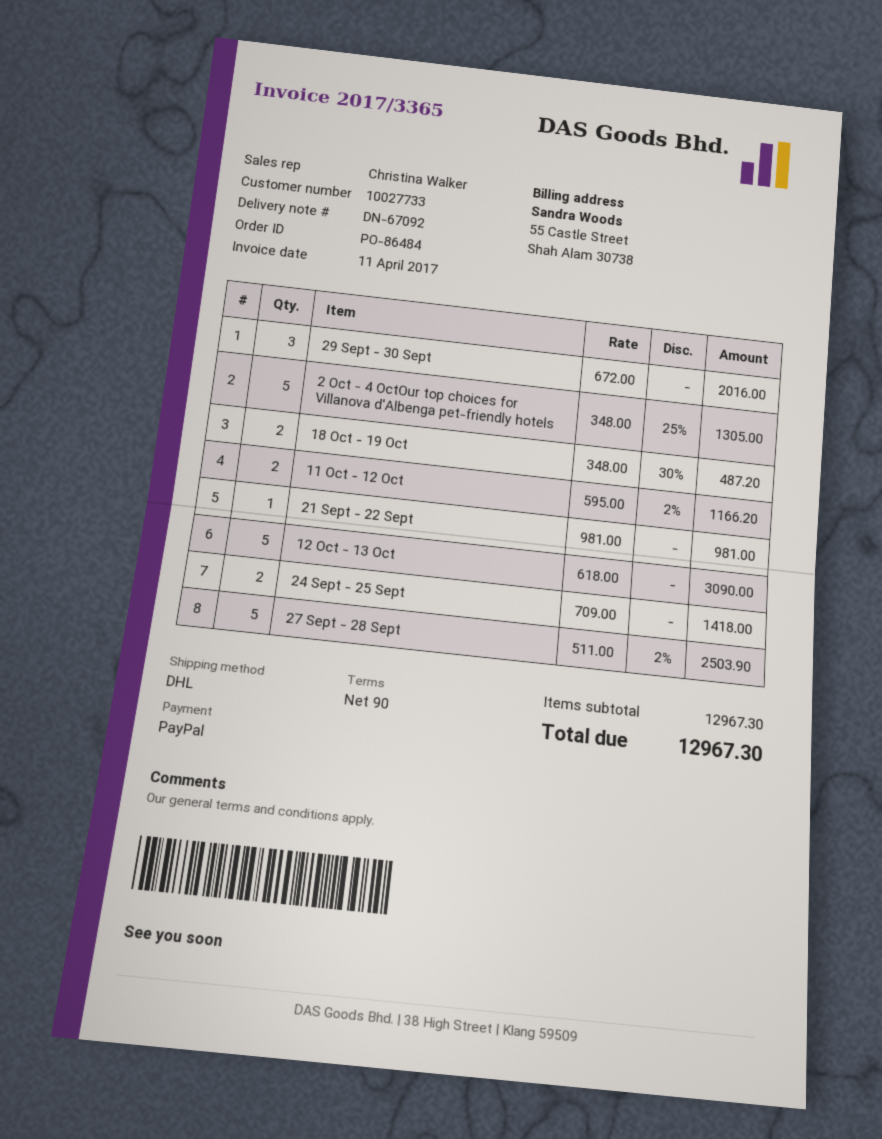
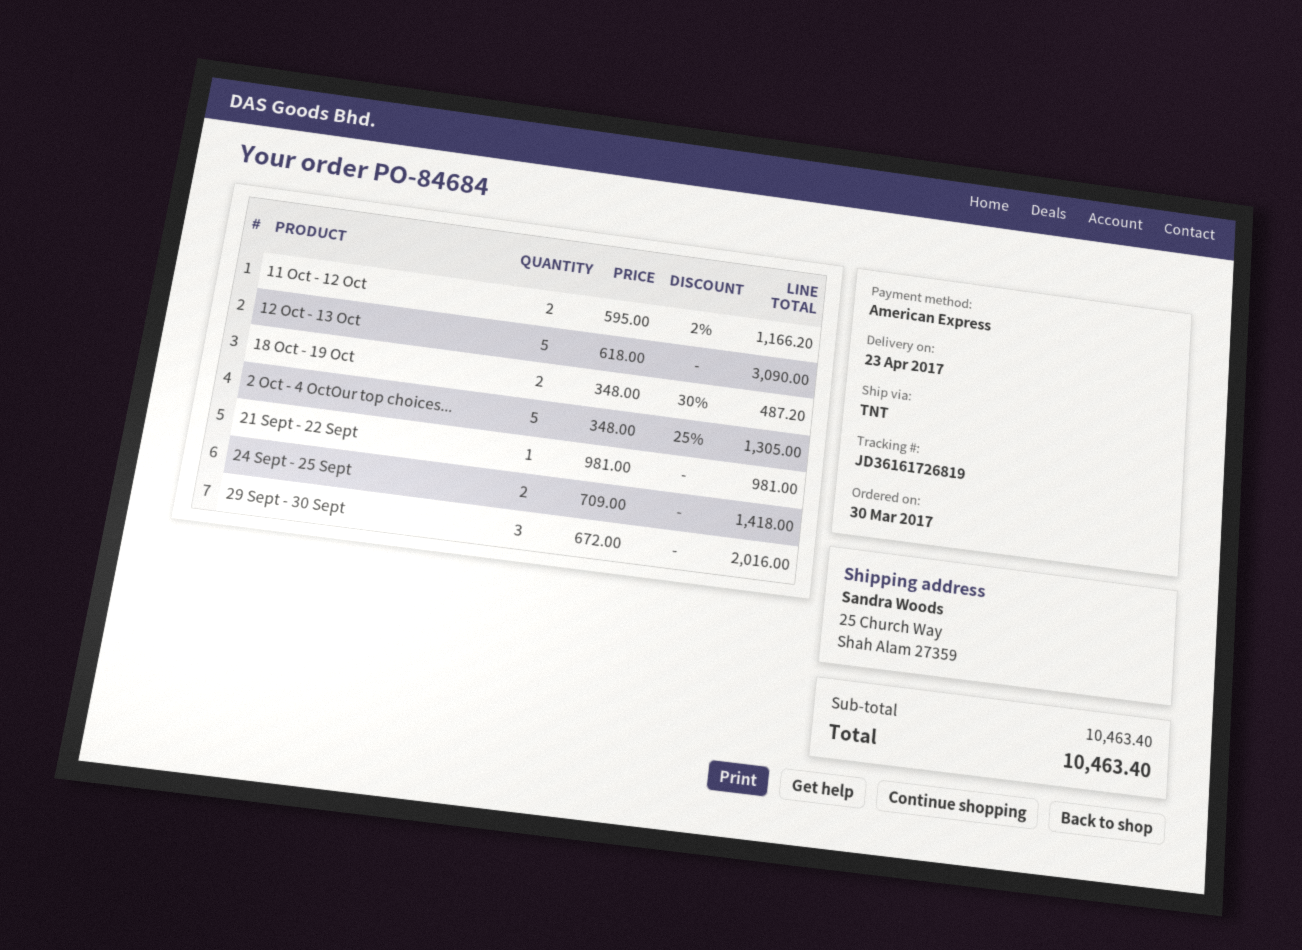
order number: PO-86484 -> PO-84684
payment method: PayPal -> American Express
shipping method: DHL -> TNT
27 Sept - 28 Sept: 5 x 511.00 - 2% = 2503.90 -> none
subtotal: 12967.30 -> 10463.40
total: 12967.30 -> 10463.40

